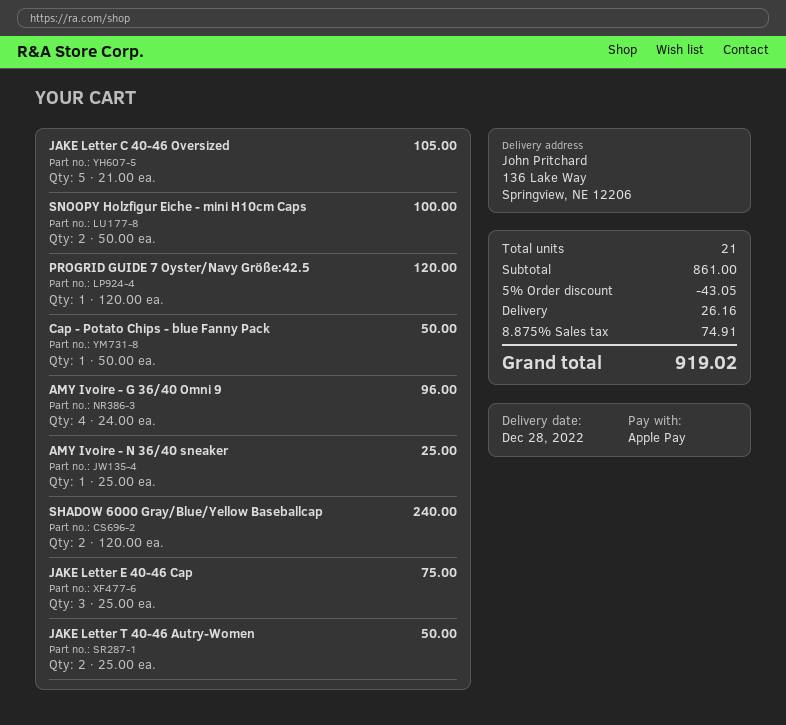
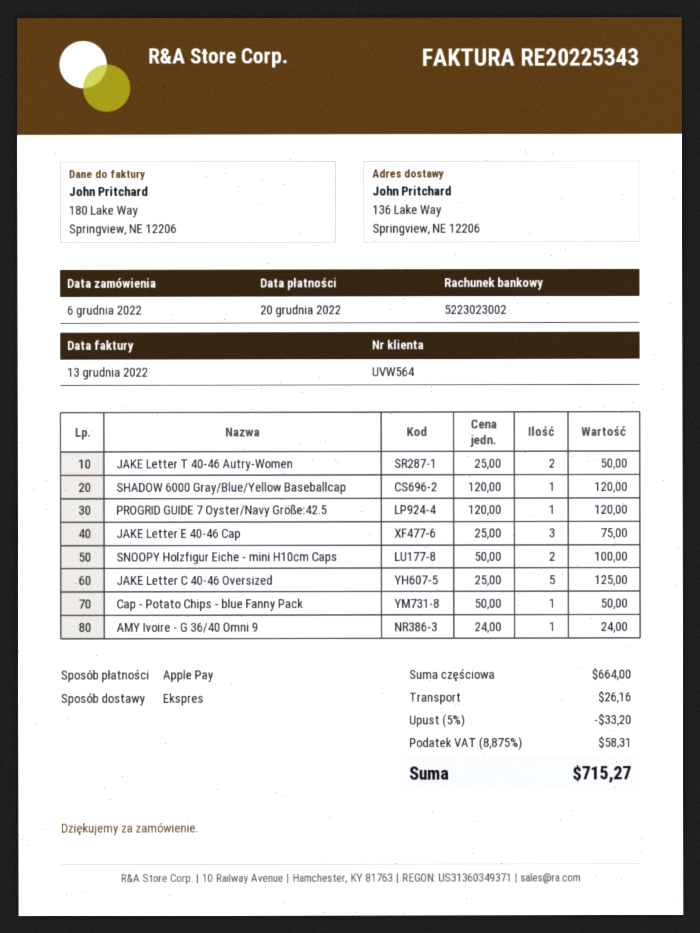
JAKE Letter C 40-46 Oversized: 5 x 21.00 = 105.00 -> 5 x 25.00 = 125.00
AMY Ivoire - G 36/40 Omni 9: 4 x 24.00 = 96.00 -> 1 x 24.00 = 24.00
AMY Ivoire - N 36/40 sneaker: 1 x 25.00 = 25.00 -> none
SHADOW 6000 Gray/Blue/Yellow Baseballcap: 2 x 120.00 = 240.00 -> 1 x 120.00 = 120.00
subtotal: 861.00 -> 664.00
discount: 5% = 43.05 -> 5% = 33.20
tax: 8.875% = 74.91 -> 8.875% = 58.31
total: 919.02 -> 715.27

